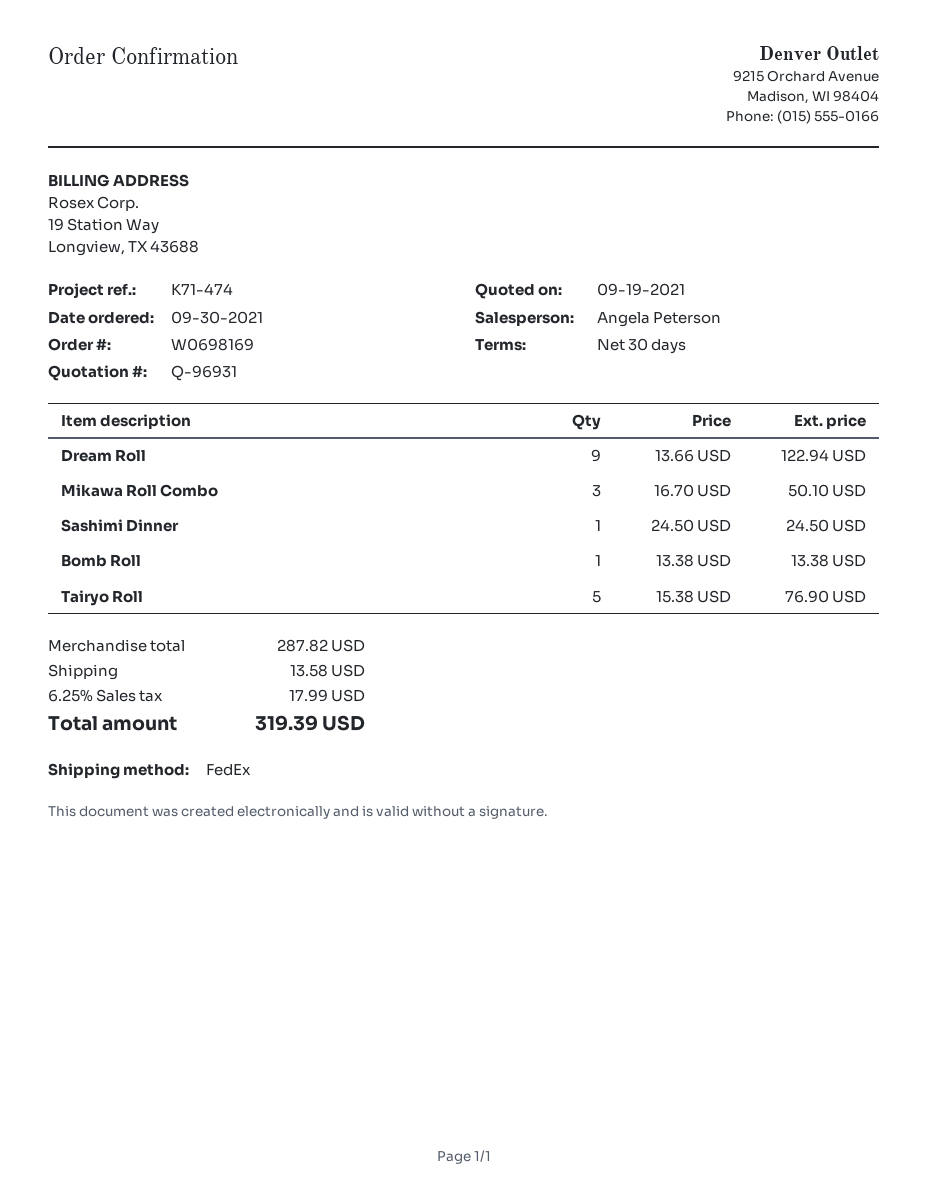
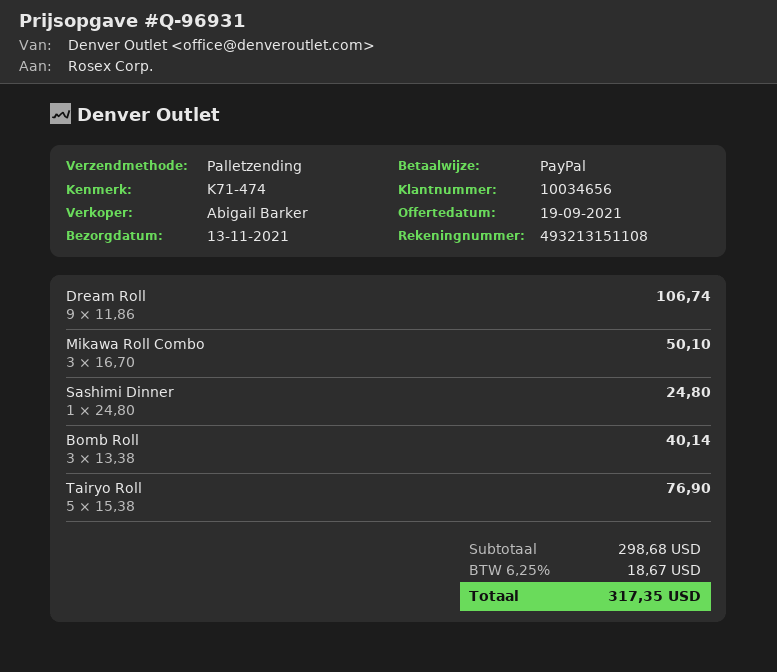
sales rep: Angela Peterson -> Abigail Barker
shipping method: FedEx -> pallet freight
Dream Roll: 9 x 13.66 = 122.94 -> 9 x 11.86 = 106.74
Sashimi Dinner: 1 x 24.50 = 24.50 -> 1 x 24.80 = 24.80
Bomb Roll: 1 x 13.38 = 13.38 -> 3 x 13.38 = 40.14
subtotal: 287.82 -> 298.68
shipping: 13.58 -> none
tax: 6.25% = 17.99 -> 6.25% = 18.67
total: 319.39 -> 317.35

